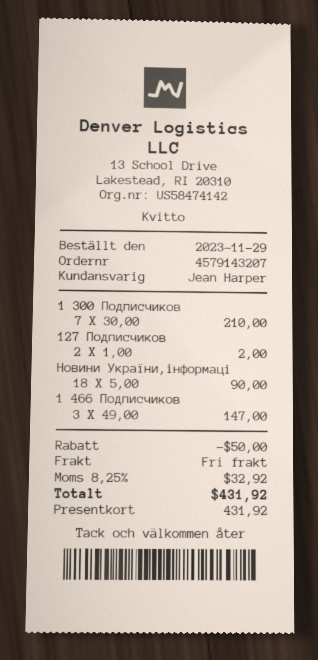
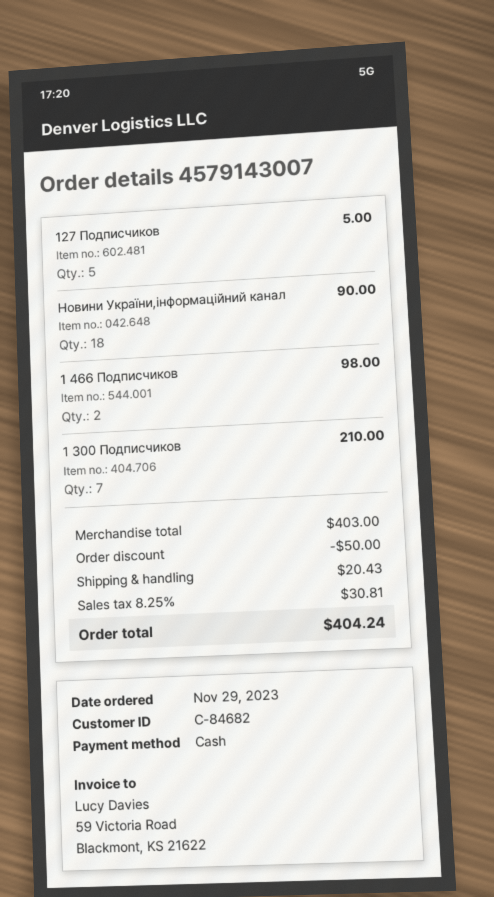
order number: 4579143207 -> 4579143007
payment method: gift card -> cash
127 Подписчиков: 2 for 2.00 -> 5 for 5.00
1 466 Подписчиков: 3 for 147.00 -> 2 for 98.00
shipping: 0.00 -> 20.43
tax: 8.25% = 32.92 -> 8.25% = 30.81
total: 431.92 -> 404.24

